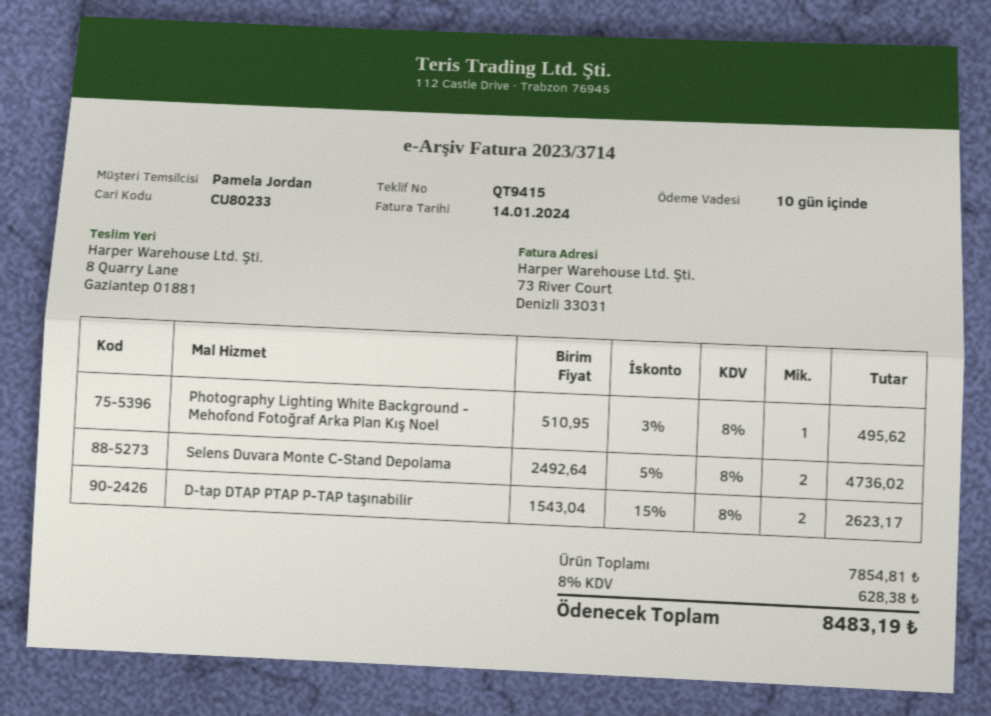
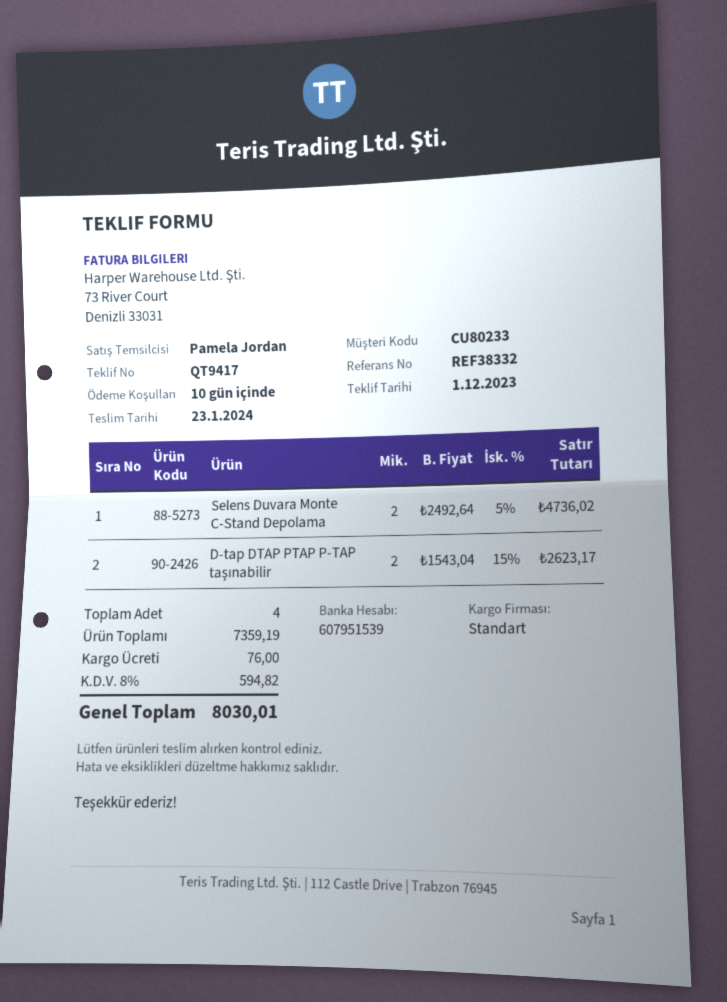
quote number: QT9415 -> QT9417
Photography Lighting White Background - Mehofond Fotoğraf Arka Plan Kış Noel: 1 x 510.95 - 3% = 495.62 -> none
subtotal: 7854.81 -> 7359.19
shipping: none -> 76.00
tax: 8% = 628.38 -> 8% = 594.82
total: 8483.19 -> 8030.01

